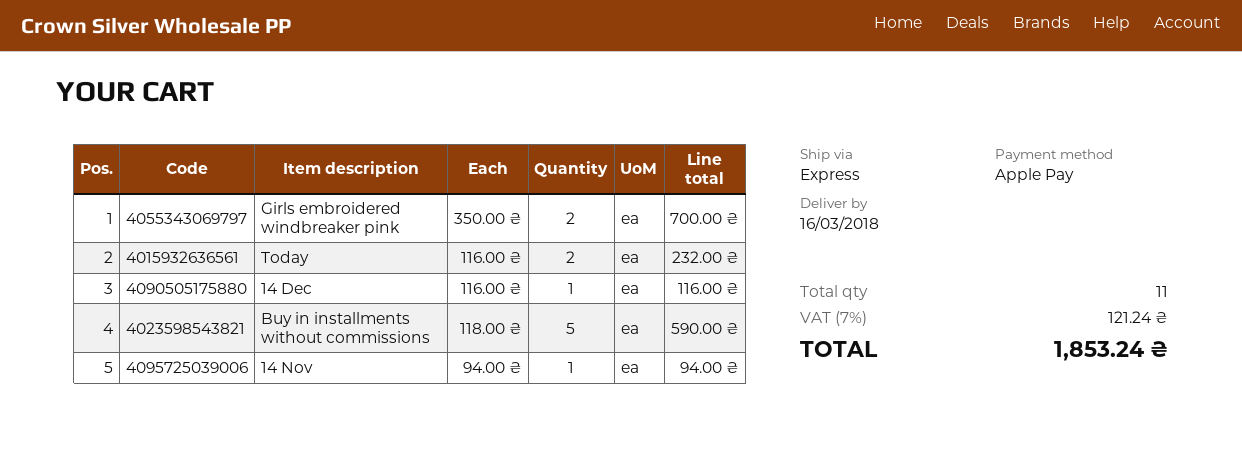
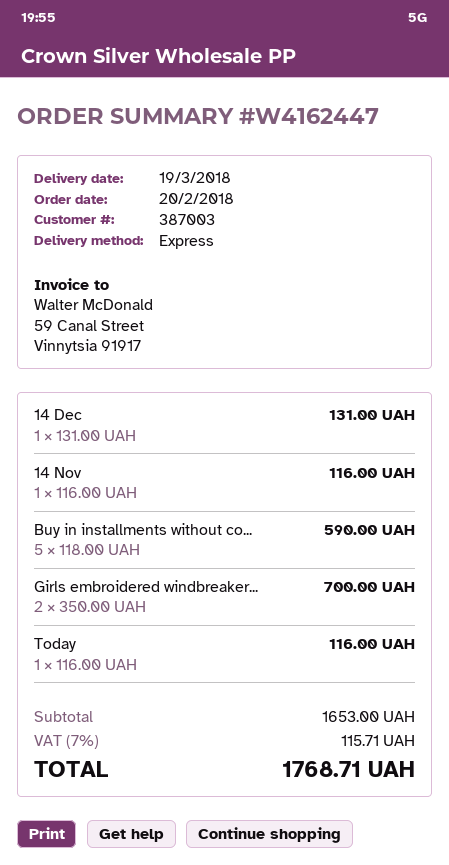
delivery date: 2018-03-16 -> 2018-03-19
Today: 2 x 116.00 = 232.00 -> 1 x 116.00 = 116.00
14 Dec: 1 x 116.00 = 116.00 -> 1 x 131.00 = 131.00
14 Nov: 1 x 94.00 = 94.00 -> 1 x 116.00 = 116.00
tax: 7% = 121.24 -> 7% = 115.71
total: 1853.24 -> 1768.71

